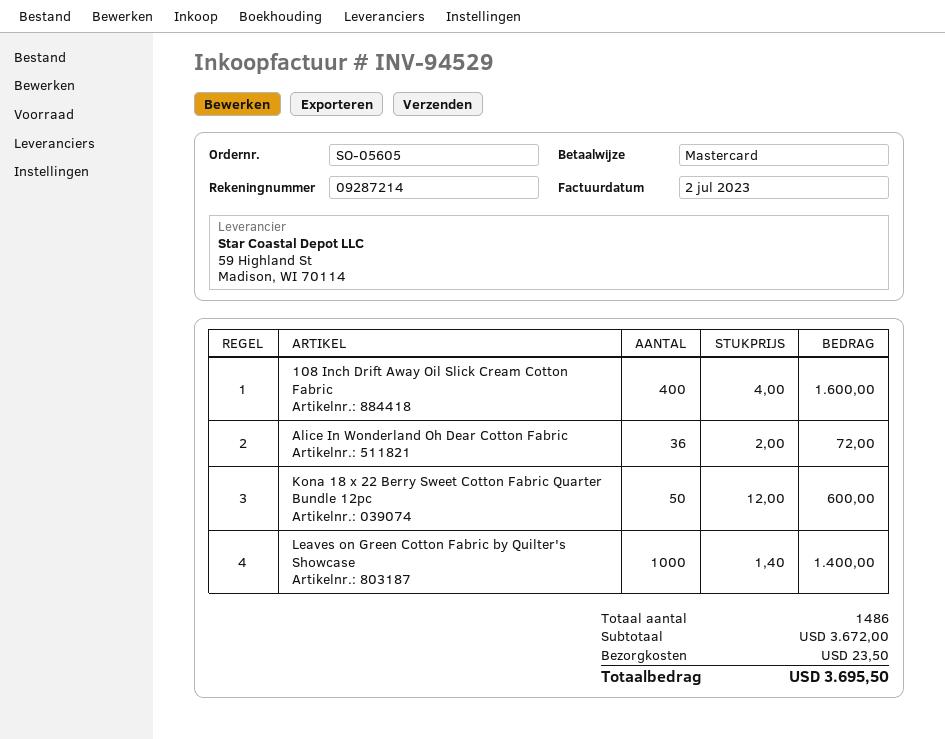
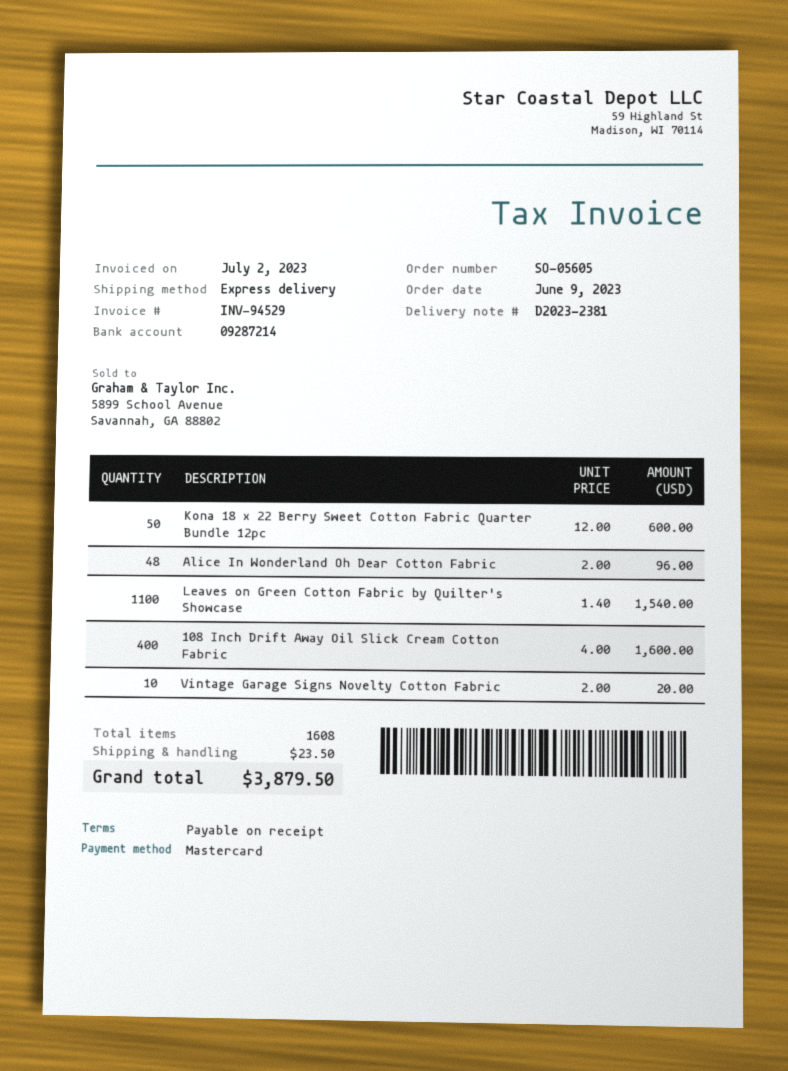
Alice In Wonderland Oh Dear Cotton Fabric: 36 x 2.00 = 72.00 -> 48 x 2.00 = 96.00
Leaves on Green Cotton Fabric by Quilter's Showcase: 1000 x 1.40 = 1400.00 -> 1100 x 1.40 = 1540.00
Vintage Garage Signs Novelty Cotton Fabric: none -> 10 x 2.00 = 20.00
total quantity: 1486 -> 1608
total: 3695.50 -> 3879.50

